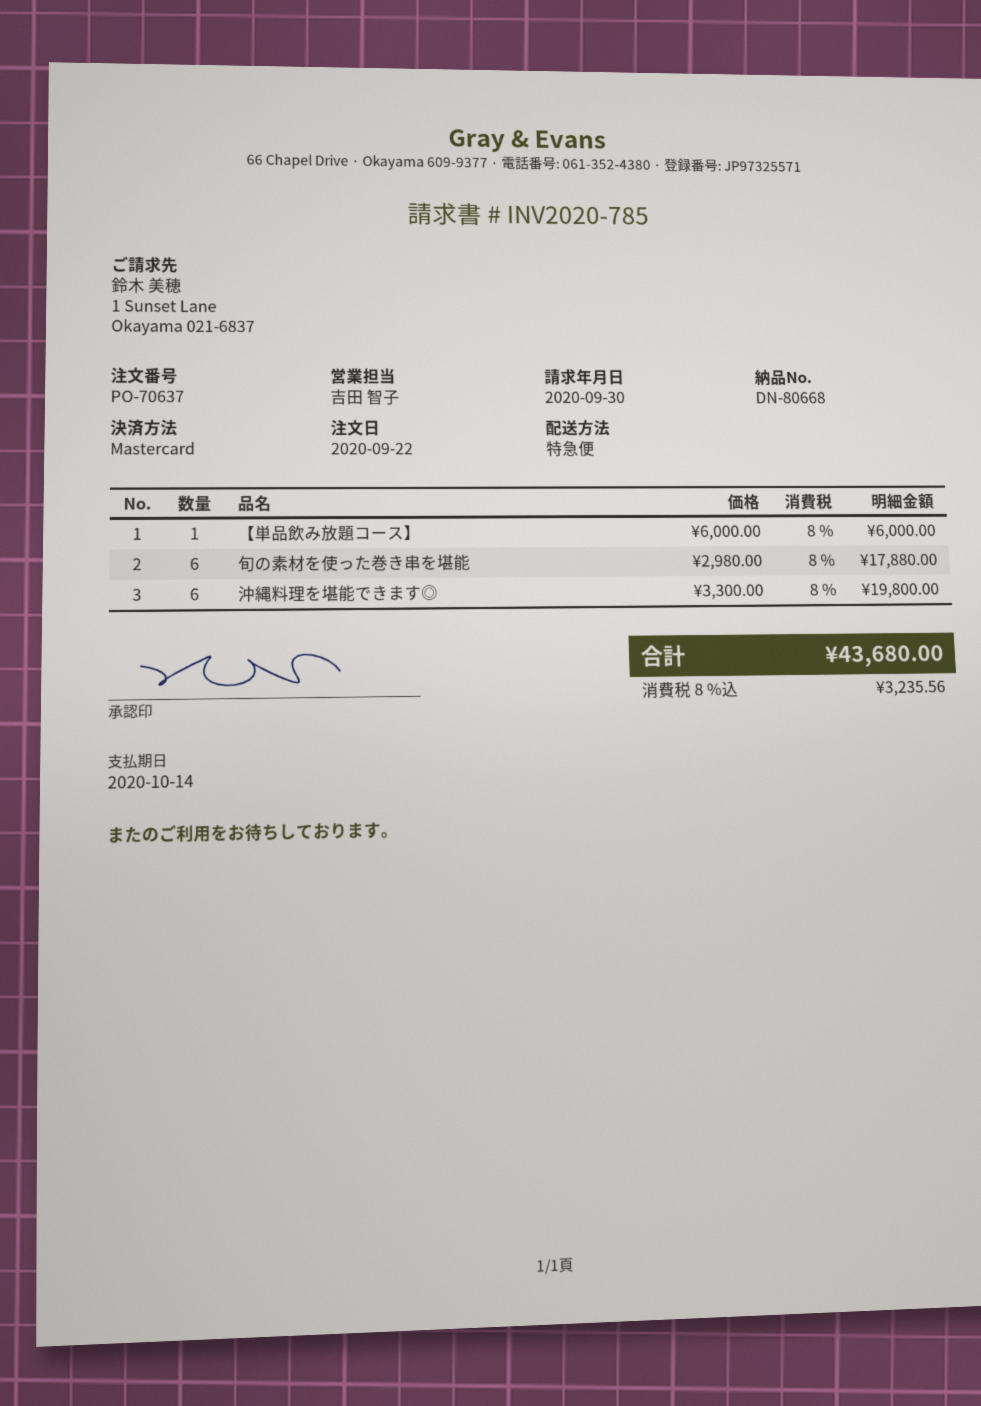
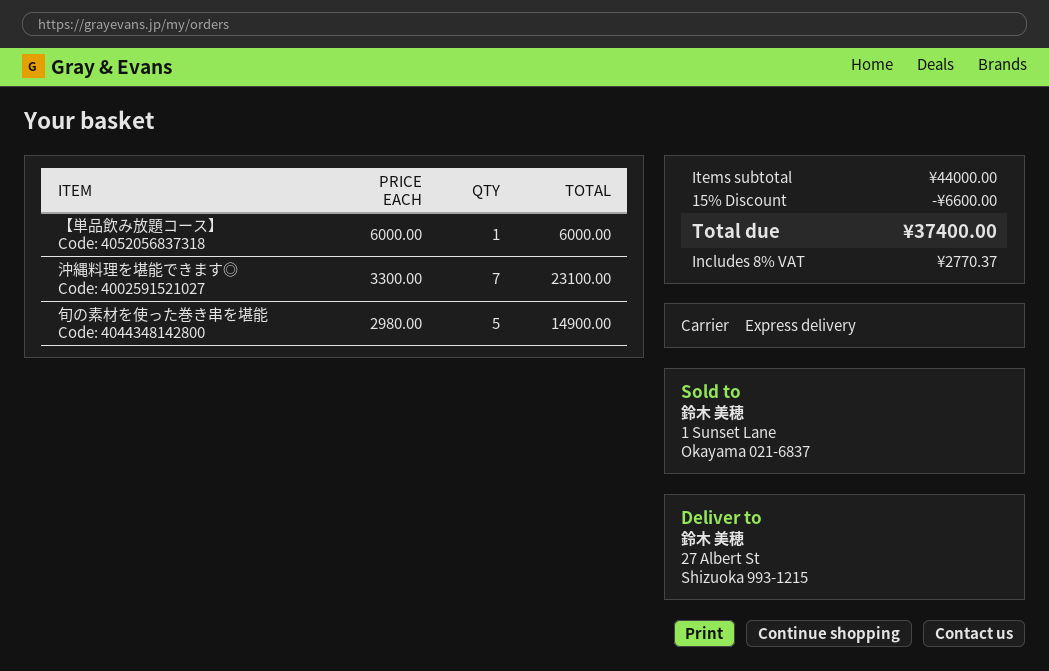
旬の素材を使った巻き串を堪能: 6 x 2980.00 = 17880.00 -> 5 x 2980.00 = 14900.00
沖縄料理を堪能できます◎: 6 x 3300.00 = 19800.00 -> 7 x 3300.00 = 23100.00
discount: none -> 15% = 6600.00
tax: 8% = 3235.56 -> 8% = 2770.37
total: 43680.00 -> 37400.00

